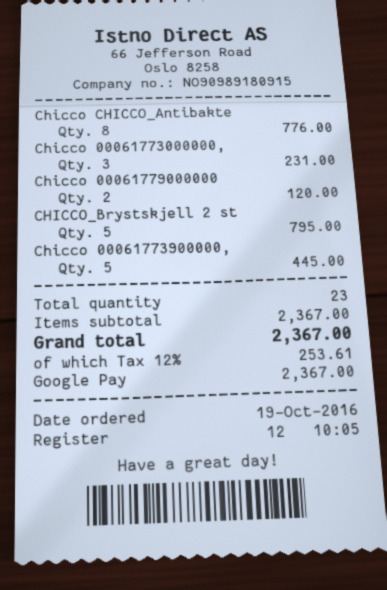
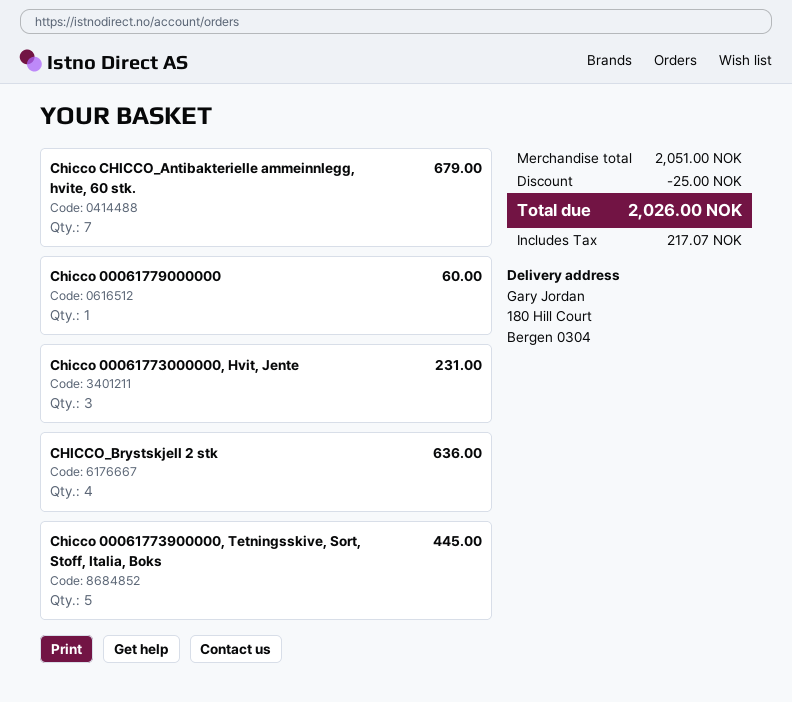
Chicco CHICCO_Antibakte: 8 for 776.00 -> 7 for 679.00
Chicco 00061779000000: 2 for 120.00 -> 1 for 60.00
CHICCO_Brystskjell 2 st: 5 for 795.00 -> 4 for 636.00
subtotal: 2367.00 -> 2051.00
discount: none -> 25.00
tax: 253.61 -> 217.07
total: 2367.00 -> 2026.00

